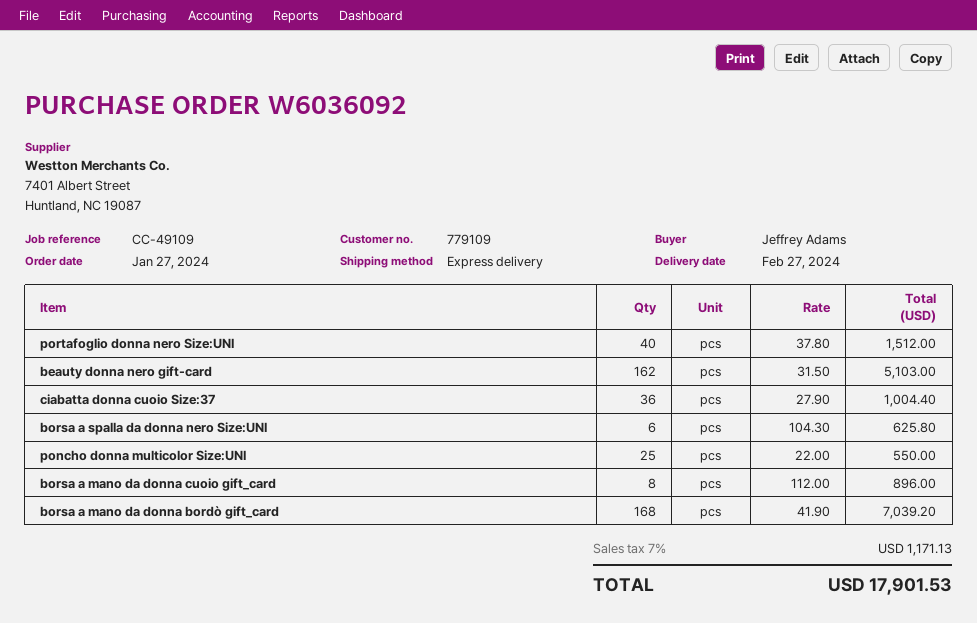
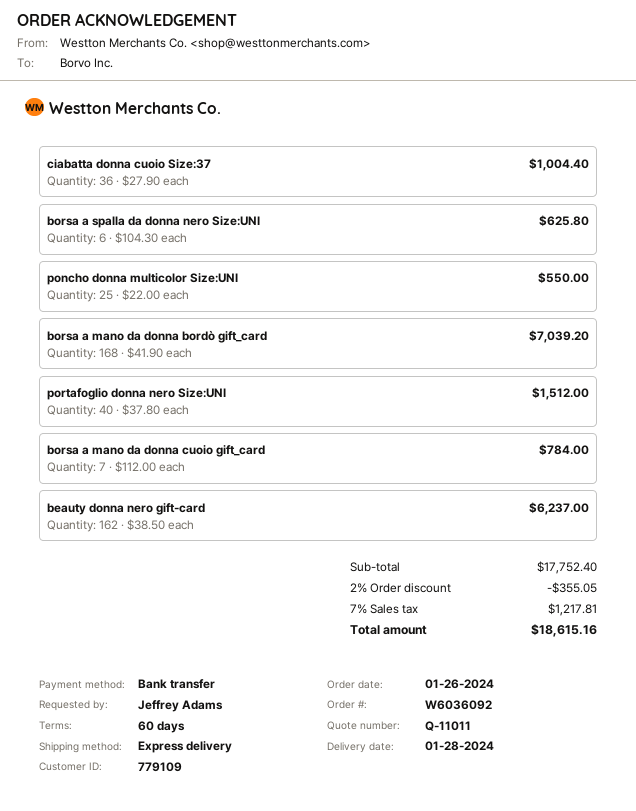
order date: 2024-01-27 -> 2024-01-26
delivery date: 2024-02-27 -> 2024-01-28
beauty donna nero gift-card: 162 x 31.50 = 5103.00 -> 162 x 38.50 = 6237.00
borsa a mano da donna cuoio gift_card: 8 x 112.00 = 896.00 -> 7 x 112.00 = 784.00
discount: none -> 2% = 355.05
tax: 7% = 1171.13 -> 7% = 1217.81
total: 17901.53 -> 18615.16

